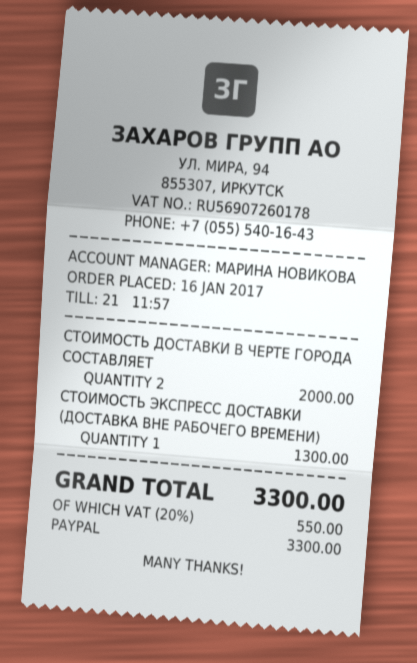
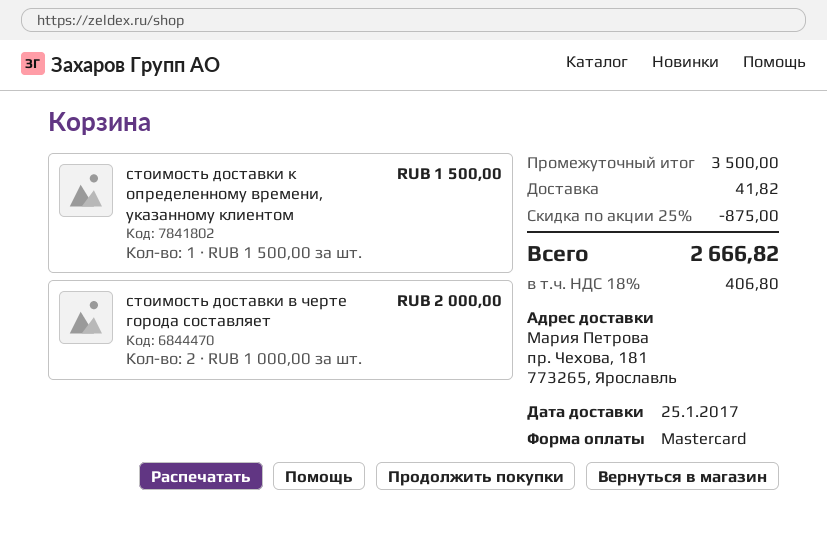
payment method: PayPal -> Mastercard
СТОИМОСТЬ ЭКСПРЕСС ДОСТАВКИ (ДОСТАВКА ВНЕ РАБОЧЕГО ВРЕМЕНИ): 1 for 1300.00 -> none
стоимость доставки к определенному времени, указанному клиентом: none -> 1 for 1500.00
discount: none -> 25% = 875.00
shipping: none -> 41.82
tax: 20% = 550.00 -> 18% = 406.80
total: 3300.00 -> 2666.82

